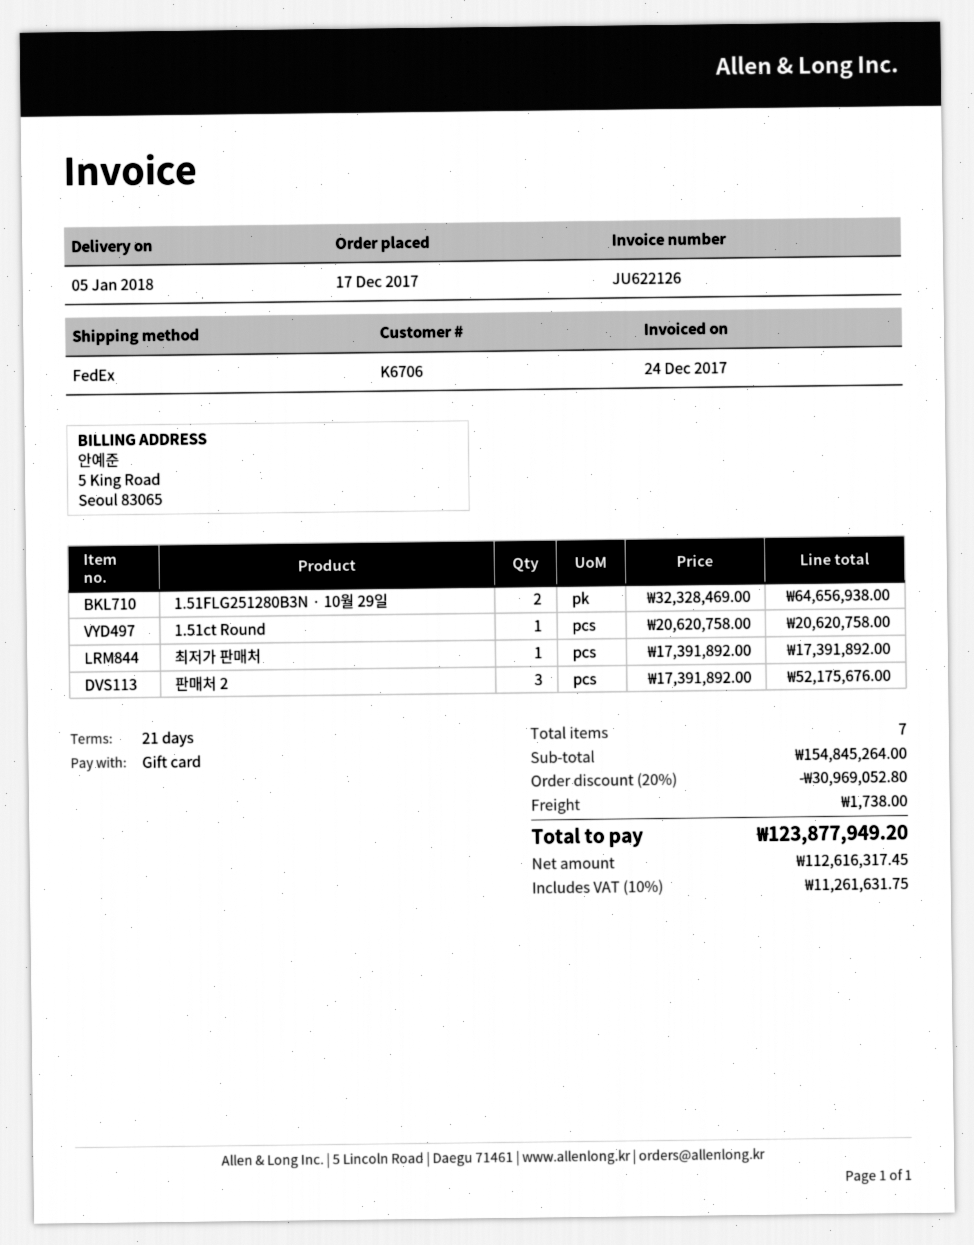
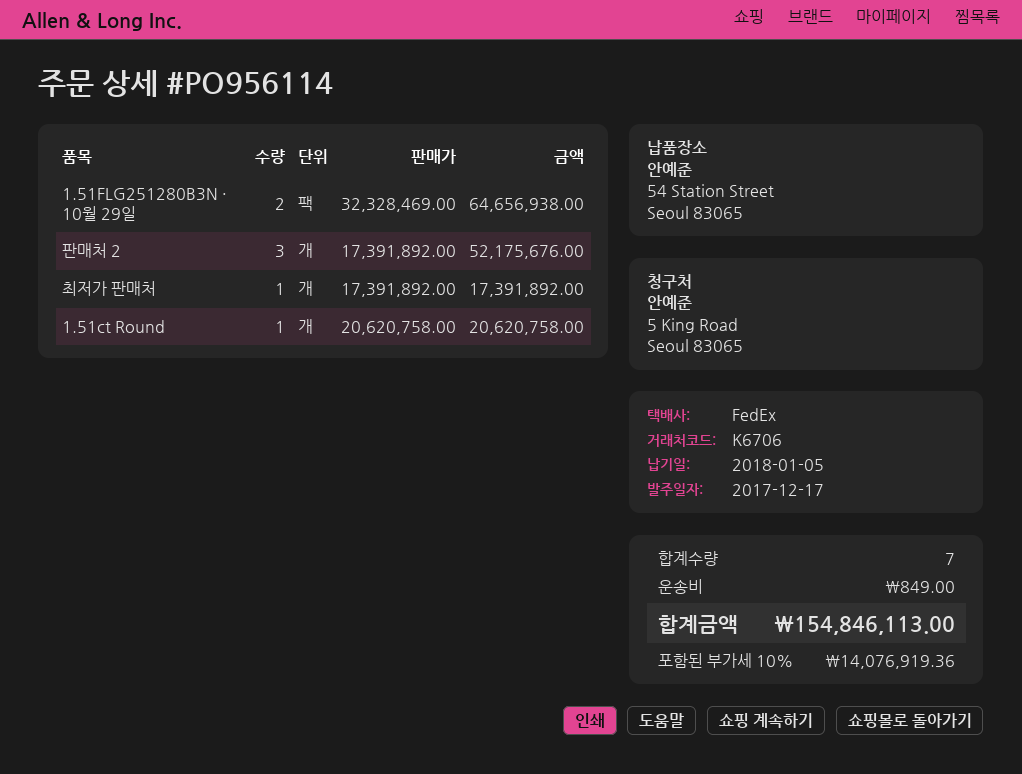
discount: 20% = 30969052.80 -> none
shipping: 1738.00 -> 849.00
tax: 10% = 11261631.75 -> 10% = 14076919.36
total: 123877949.20 -> 154846113.00

